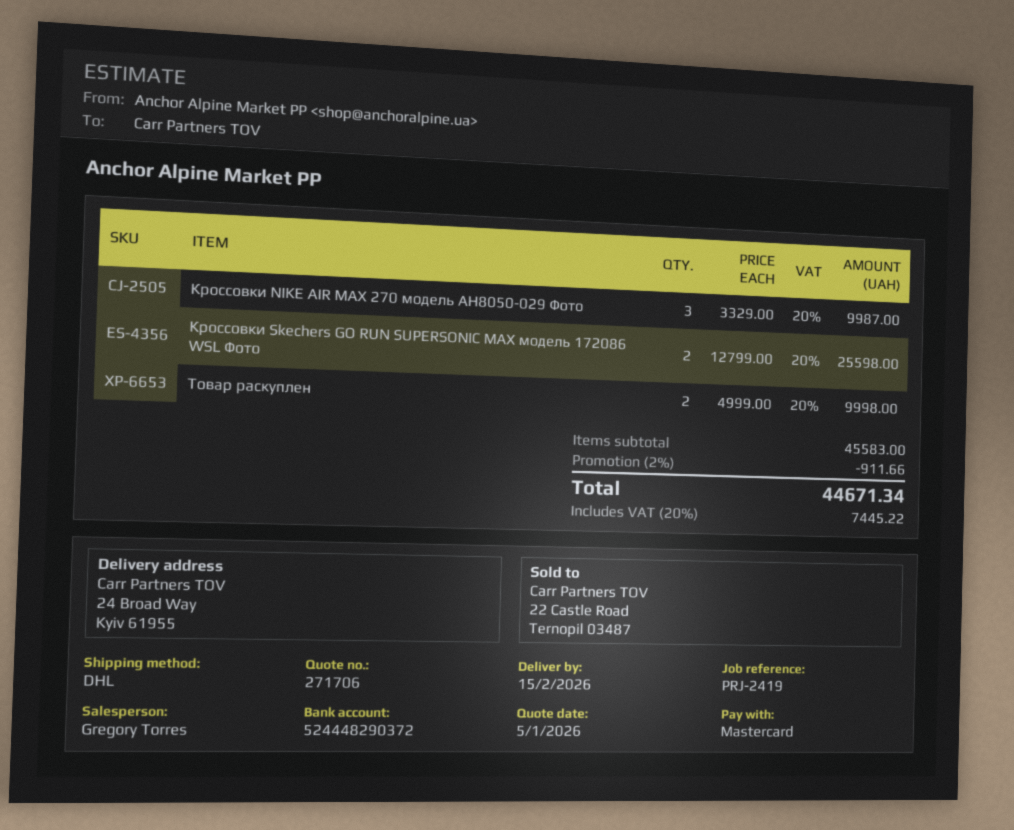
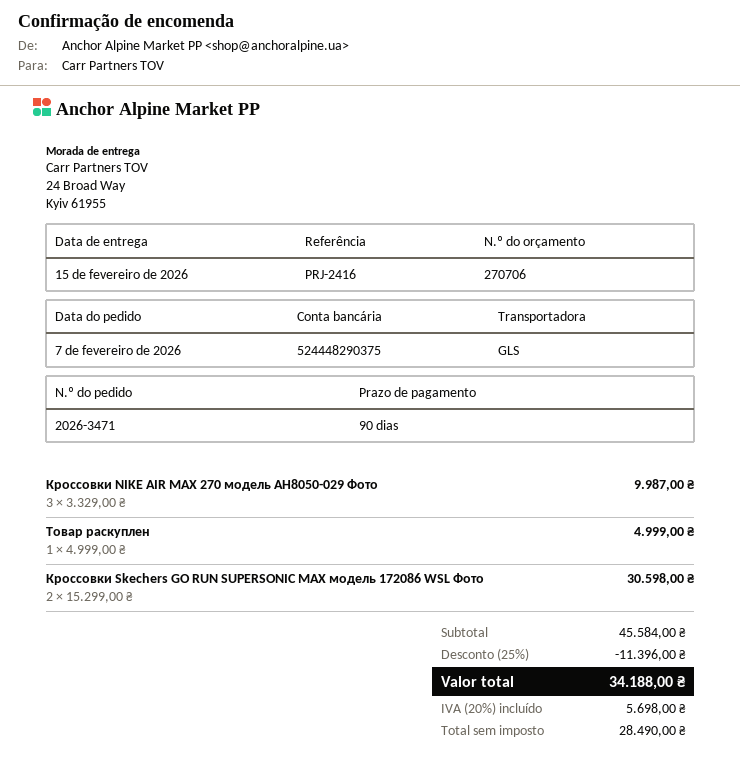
quote number: 271706 -> 270706
reference: PRJ-2419 -> PRJ-2416
bank account: 524448290372 -> 524448290375
shipping method: DHL -> GLS
Кроссовки Skechers GO RUN SUPERSONIC MAX модель 172086 WSL Фото: 2 x 12799.00 = 25598.00 -> 2 x 15299.00 = 30598.00
Товар раскуплен: 2 x 4999.00 = 9998.00 -> 1 x 4999.00 = 4999.00
subtotal: 45583.00 -> 45584.00
discount: 2% = 911.66 -> 25% = 11396.00
tax: 20% = 7445.22 -> 20% = 5698.00
total: 44671.34 -> 34188.00

